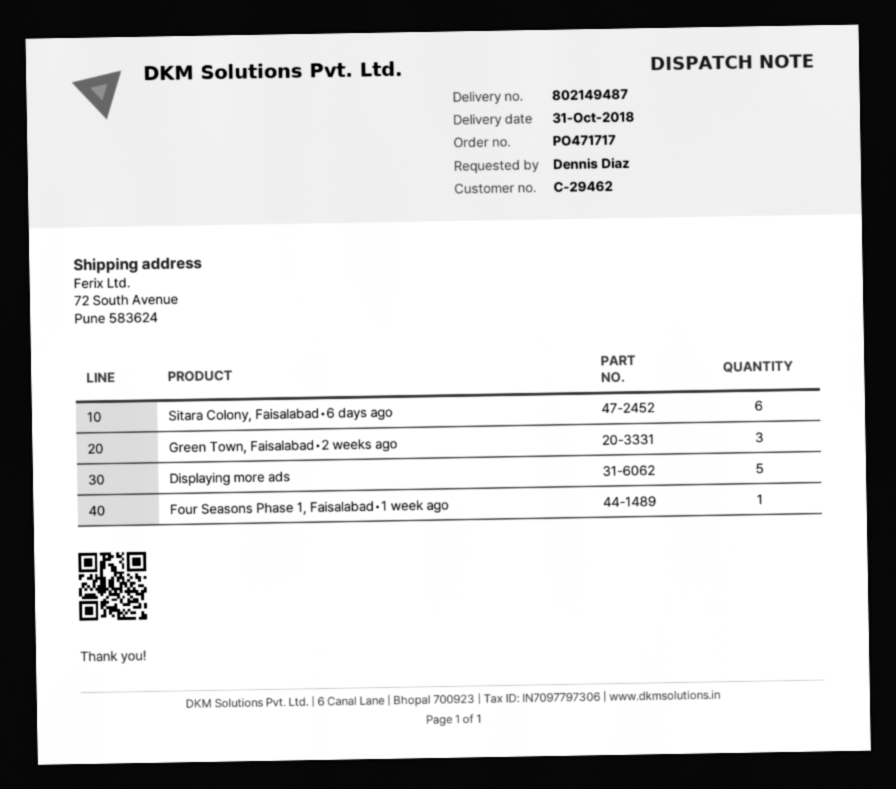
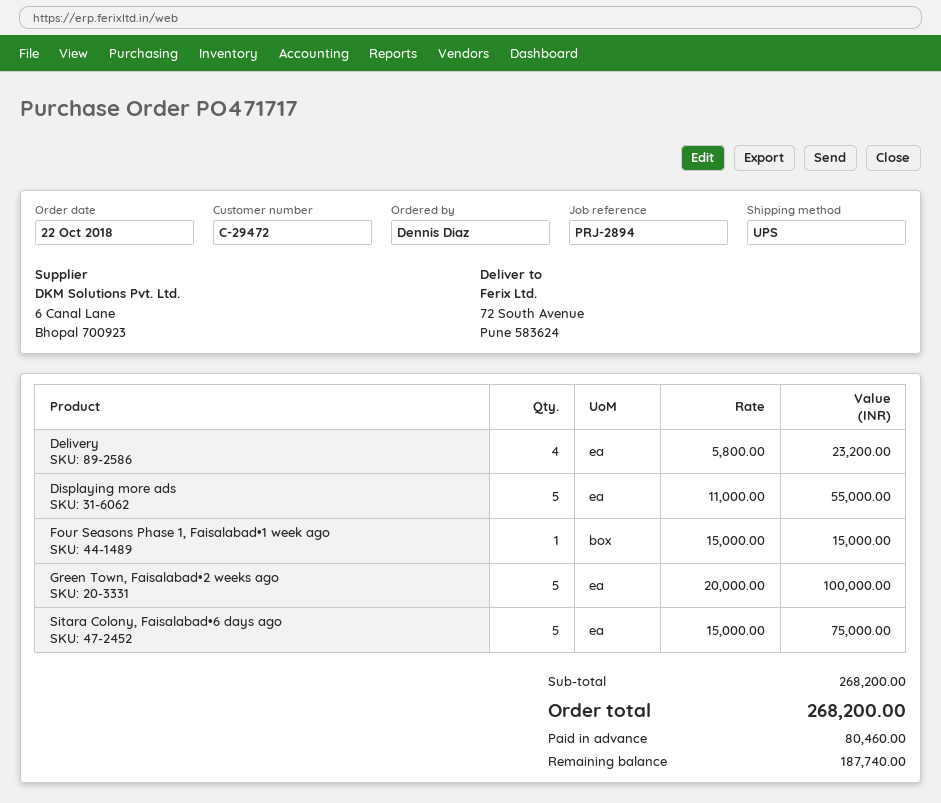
customer number: C-29462 -> C-29472
Sitara Colony, Faisalabad•6 days ago: 6 -> 5
Green Town, Faisalabad•2 weeks ago: 3 -> 5
Delivery: none -> 4

